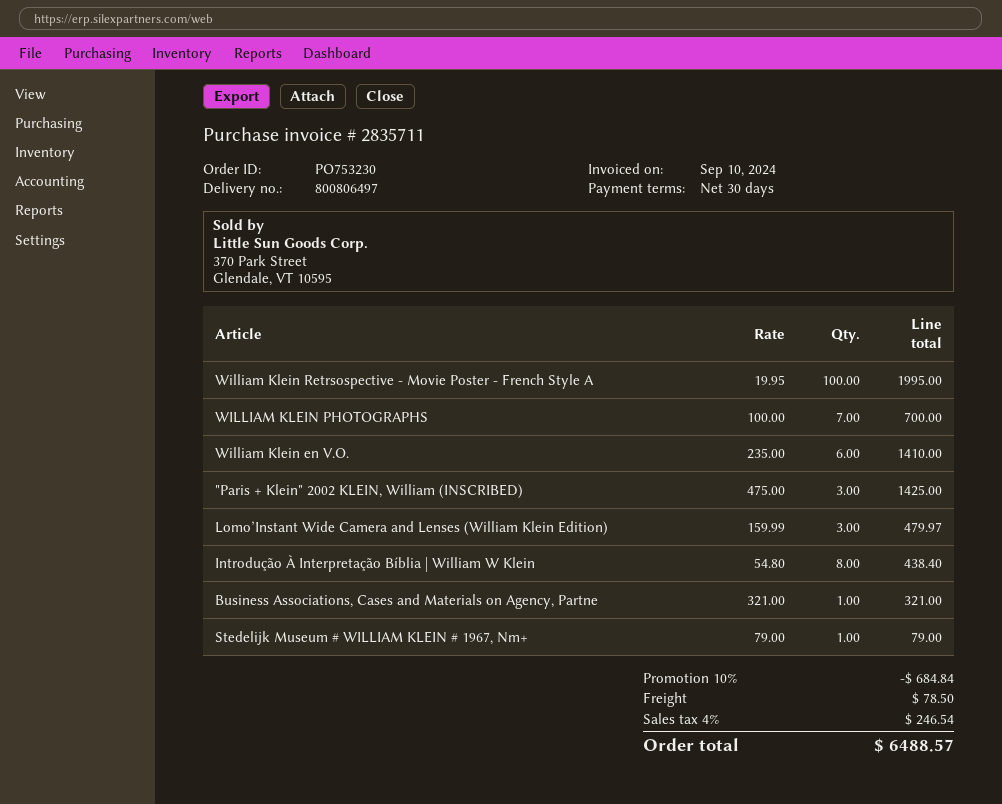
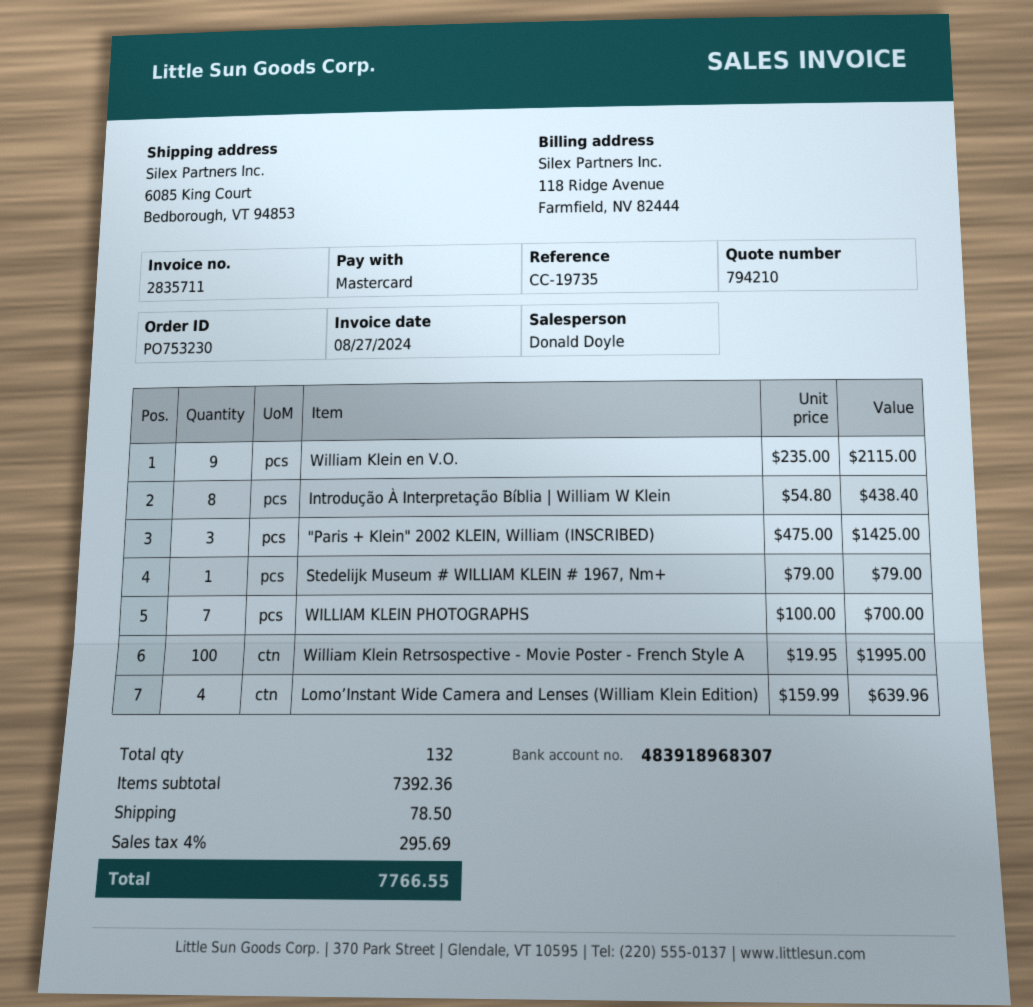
invoice date: 2024-09-10 -> 2024-08-27
William Klein en V.O.: 6 x 235.00 = 1410.00 -> 9 x 235.00 = 2115.00
Lomo’Instant Wide Camera and Lenses (William Klein Edition): 3 x 159.99 = 479.97 -> 4 x 159.99 = 639.96
Business Associations, Cases and Materials on Agency, Partne: 1 x 321.00 = 321.00 -> none
discount: 10% = 684.84 -> none
tax: 4% = 246.54 -> 4% = 295.69
total: 6488.57 -> 7766.55

